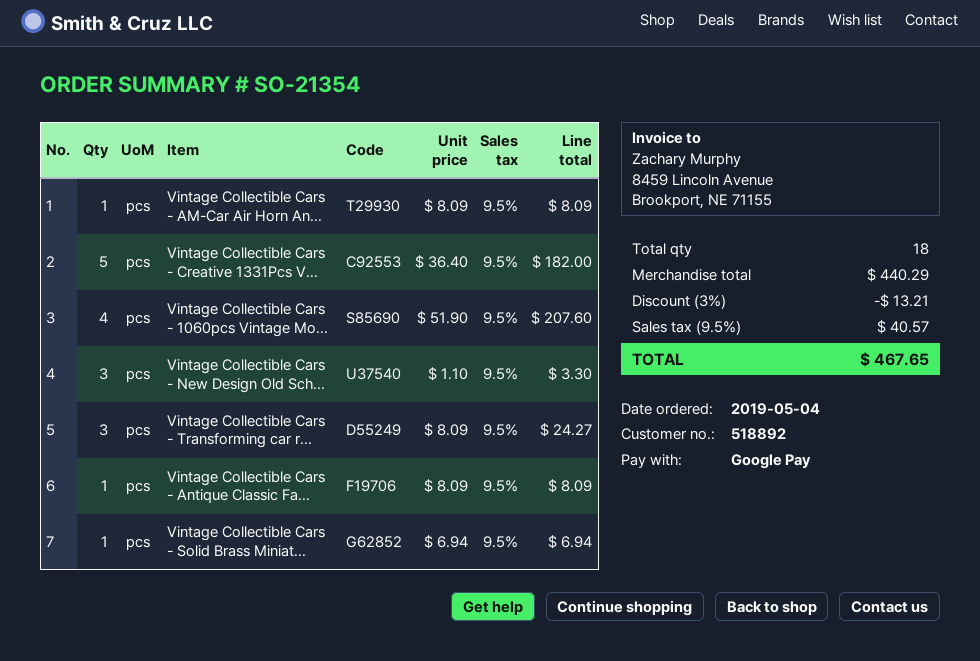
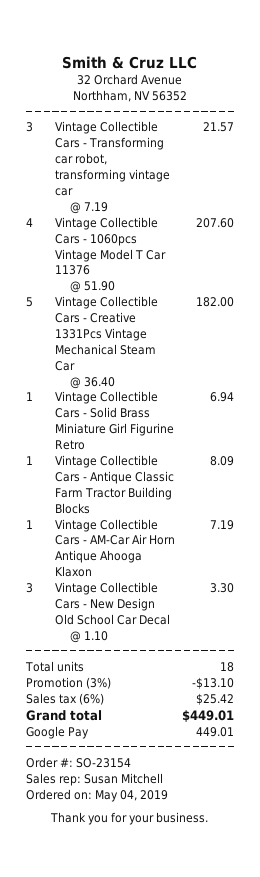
order number: SO-21354 -> SO-23154
Vintage Collectible Cars - AM-Car Air Horn An...: 1 x 8.09 = 8.09 -> 1 x 7.19 = 7.19
Vintage Collectible Cars - Transforming car r...: 3 x 8.09 = 24.27 -> 3 x 7.19 = 21.57
discount: 3% = 13.21 -> 3% = 13.10
tax: 9.5% = 40.57 -> 6% = 25.42
total: 467.65 -> 449.01

